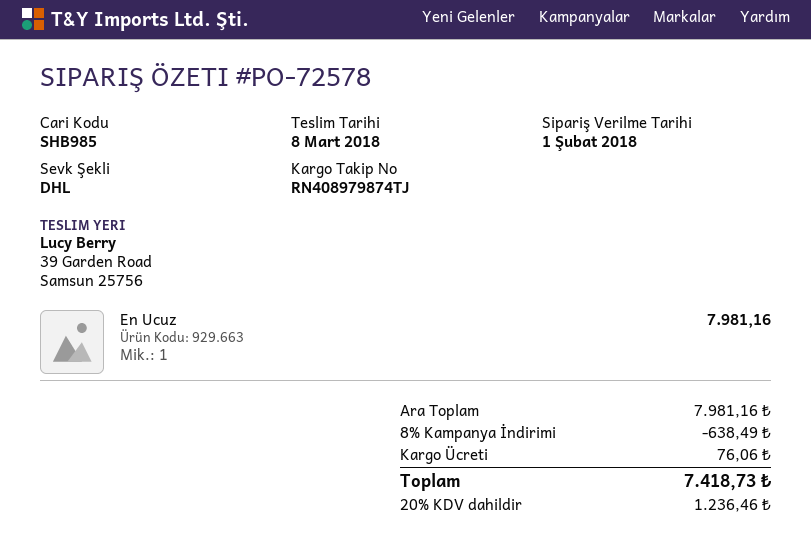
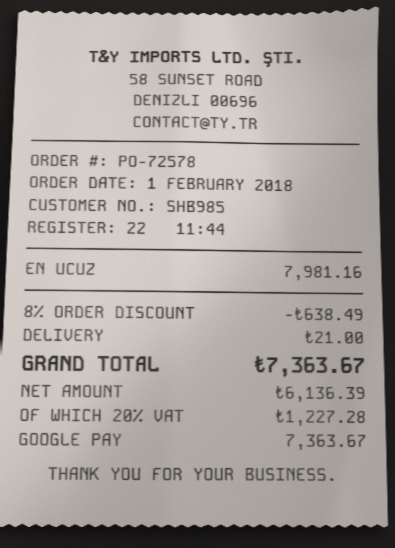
shipping: 76.06 -> 21.00
tax: 20% = 1236.46 -> 20% = 1227.28
total: 7418.73 -> 7363.67

